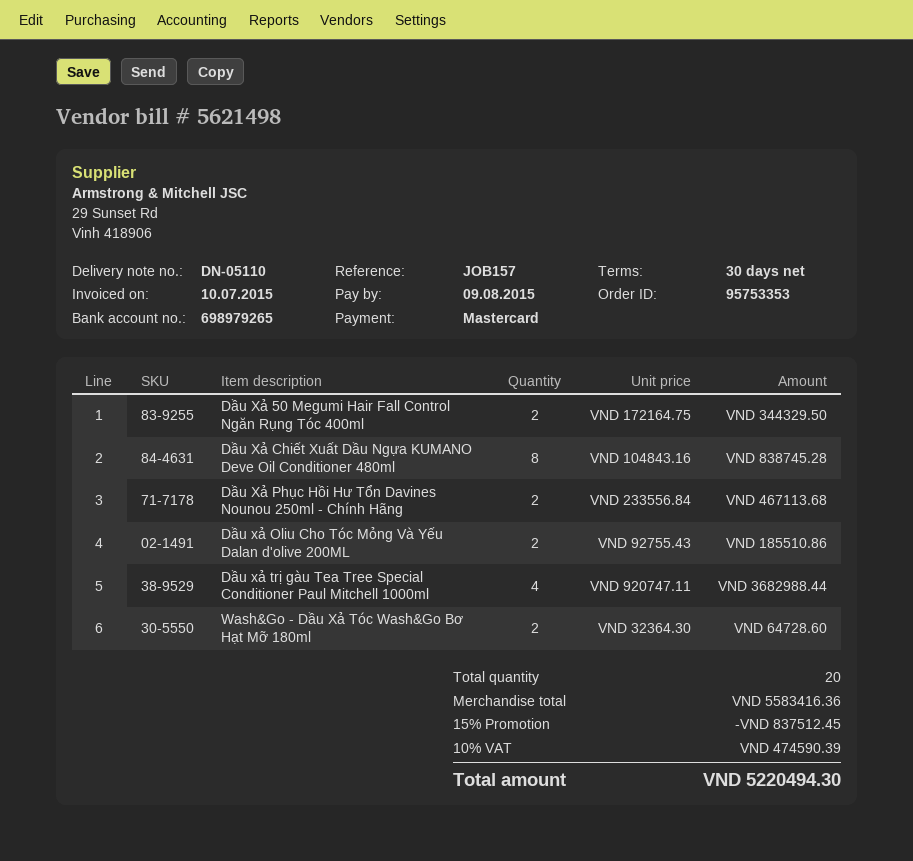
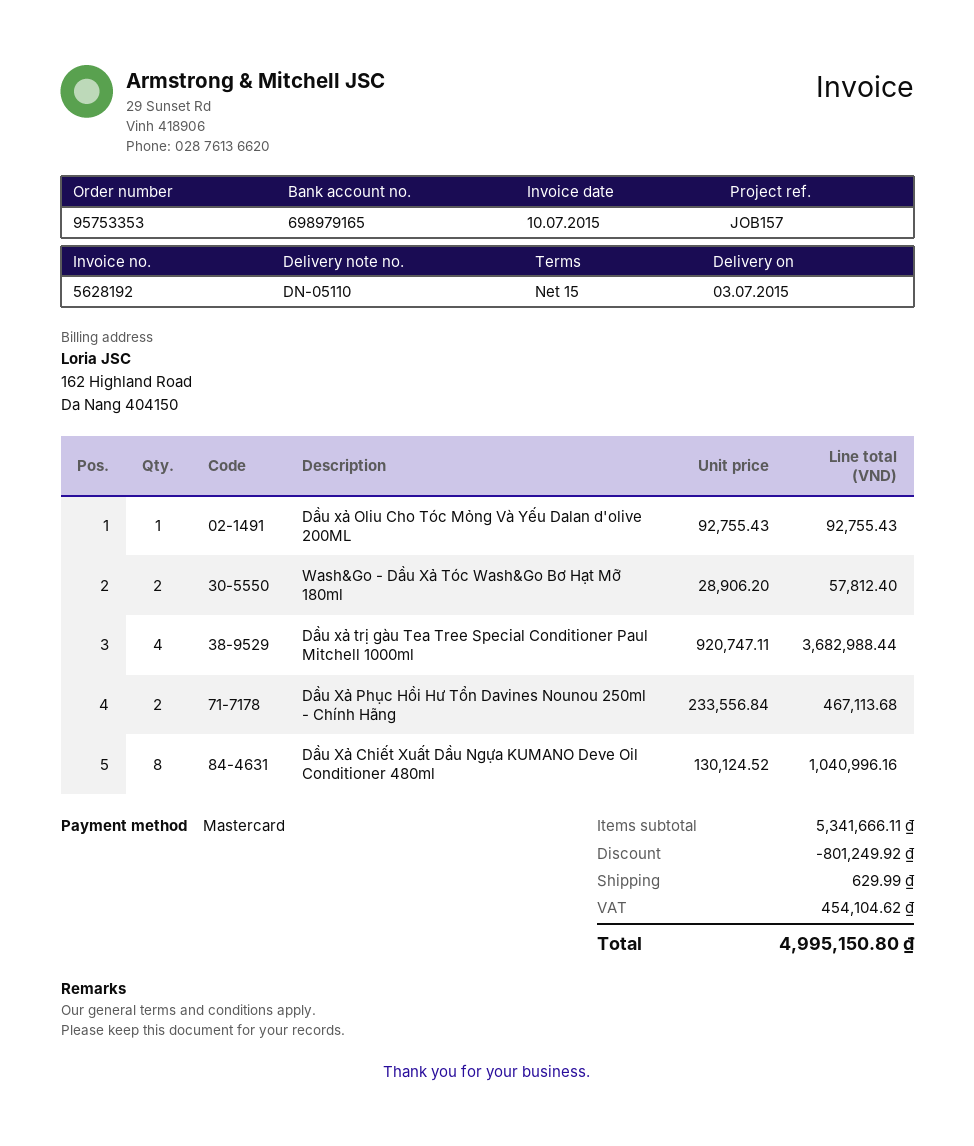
invoice number: 5621498 -> 5628192
payment terms: 30 days -> 15 days
bank account: 698979265 -> 698979165
Dầu Xả 50 Megumi Hair Fall Control Ngăn Rụng Tóc 400ml: 2 x 172164.75 = 344329.50 -> none
Dầu Xả Chiết Xuất Dầu Ngựa KUMANO Deve Oil Conditioner 480ml: 8 x 104843.16 = 838745.28 -> 8 x 130124.52 = 1040996.16
Dầu xả Oliu Cho Tóc Mỏng Và Yếu Dalan d'olive 200ML: 2 x 92755.43 = 185510.86 -> 1 x 92755.43 = 92755.43
Wash&Go - Dầu Xả Tóc Wash&Go Bơ Hạt Mỡ 180ml: 2 x 32364.30 = 64728.60 -> 2 x 28906.20 = 57812.40
subtotal: 5583416.36 -> 5341666.11
discount: 837512.45 -> 801249.92
shipping: none -> 629.99
tax: 474590.39 -> 454104.62
total: 5220494.30 -> 4995150.80

